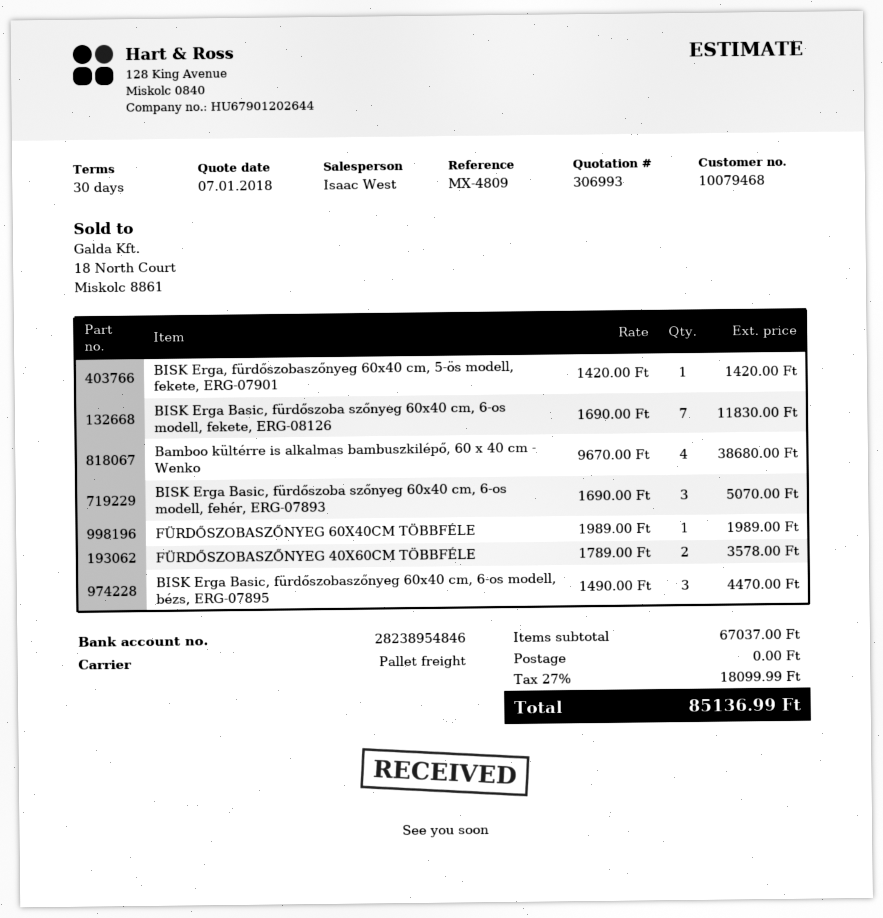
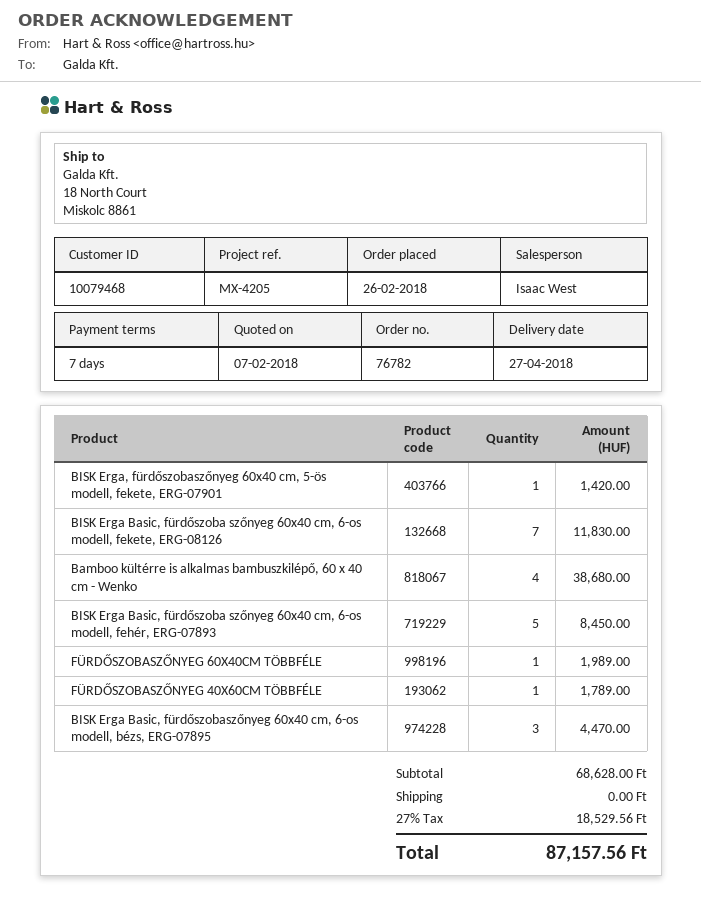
quote date: 2018-01-07 -> 2018-02-07
payment terms: 30 days -> 7 days
reference: MX-4809 -> MX-4205
BISK Erga Basic, fürdőszoba szőnyeg 60x40 cm, 6-os modell, fehér, ERG-07893: 3 for 5070.00 -> 5 for 8450.00
FÜRDŐSZOBASZŐNYEG 40X60CM TÖBBFÉLE: 2 for 3578.00 -> 1 for 1789.00
subtotal: 67037.00 -> 68628.00
tax: 27% = 18099.99 -> 27% = 18529.56
total: 85136.99 -> 87157.56

